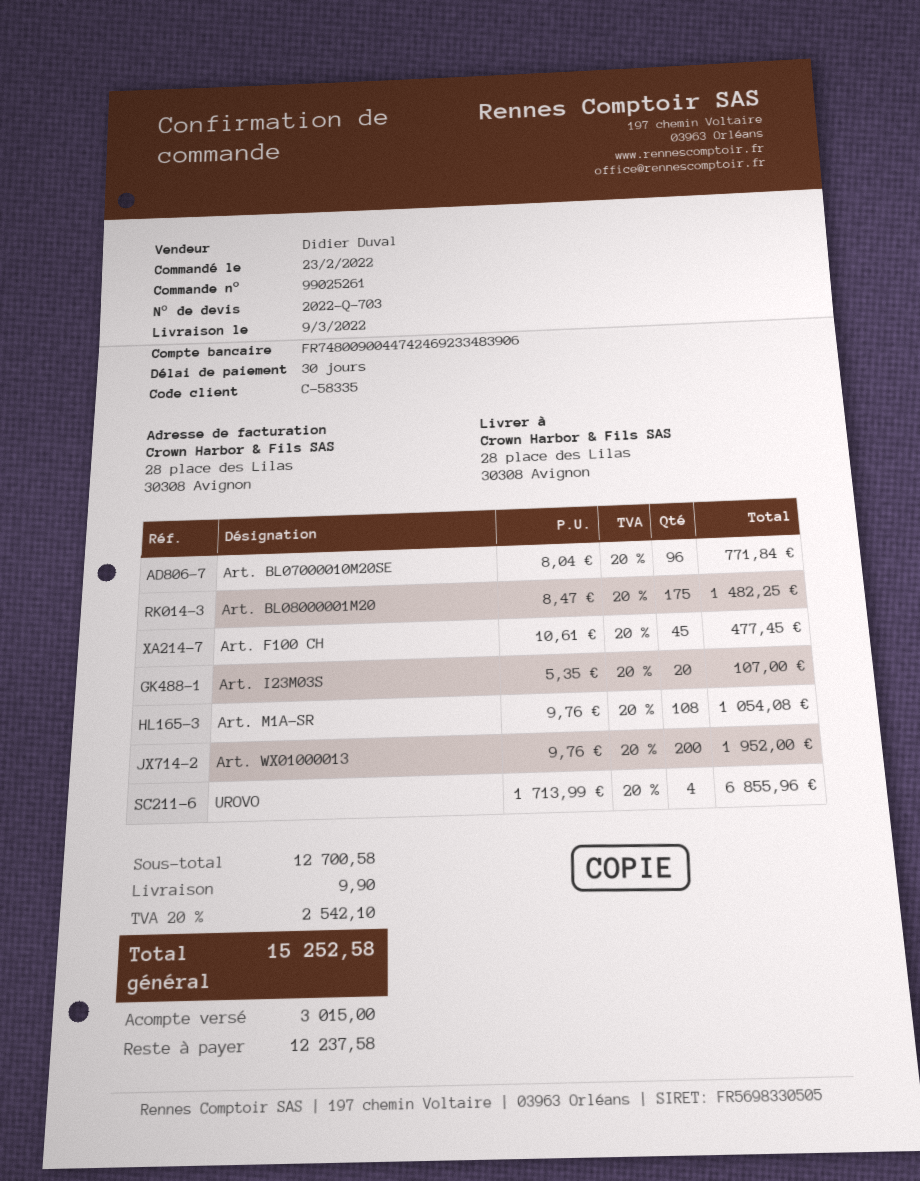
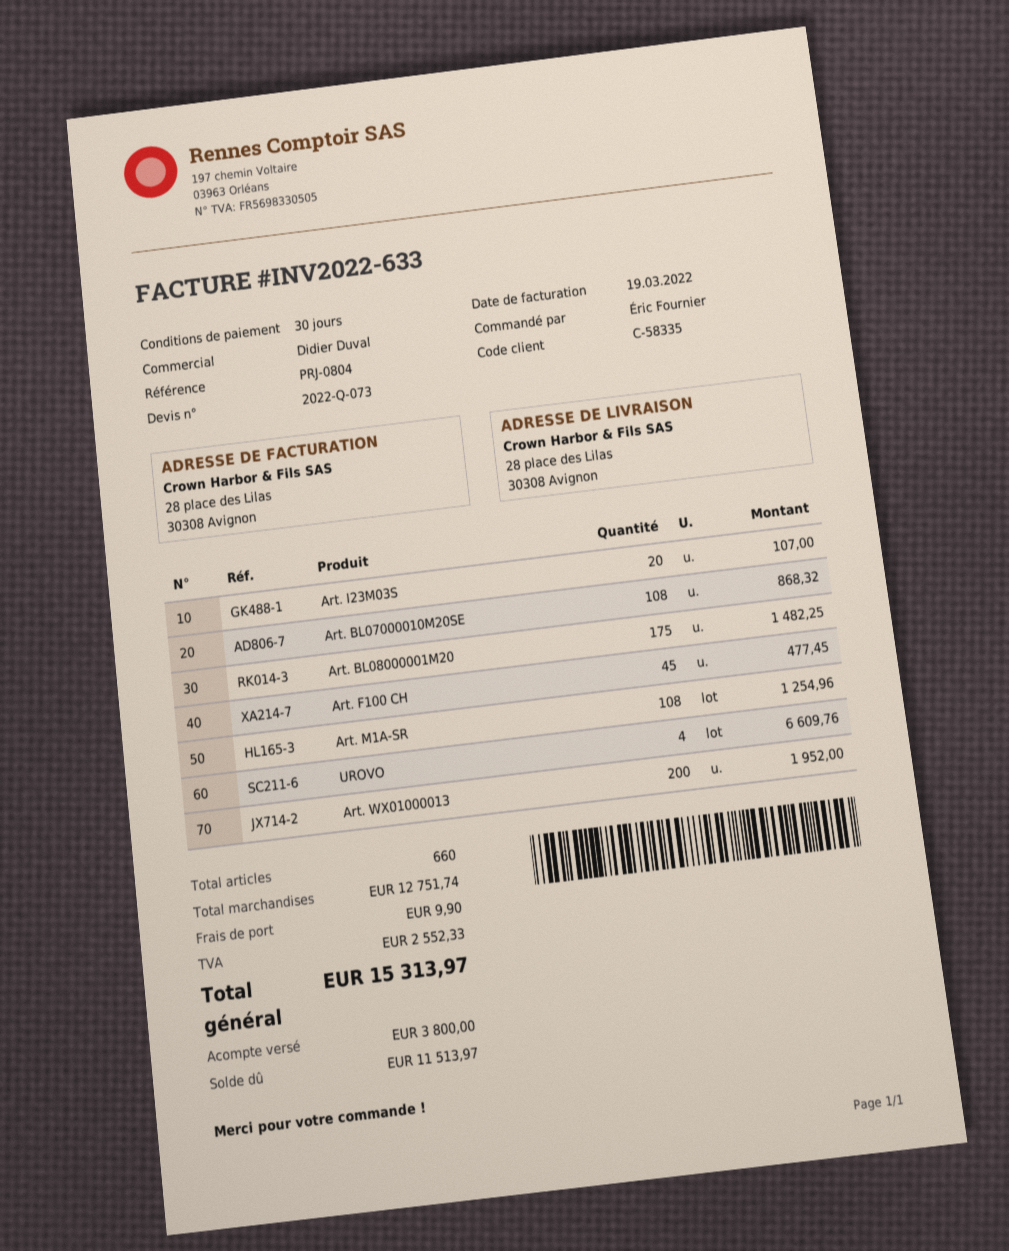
quote number: 2022-Q-703 -> 2022-Q-073
Art. BL07000010M20SE: 96 for 771.84 -> 108 for 868.32
Art. M1A-SR: 108 for 1054.08 -> 108 for 1254.96
UROVO: 4 for 6855.96 -> 4 for 6609.76
subtotal: 12700.58 -> 12751.74
tax: 2542.10 -> 2552.33
total: 15252.58 -> 15313.97
deposit: 3015.00 -> 3800.00
balance: 12237.58 -> 11513.97

